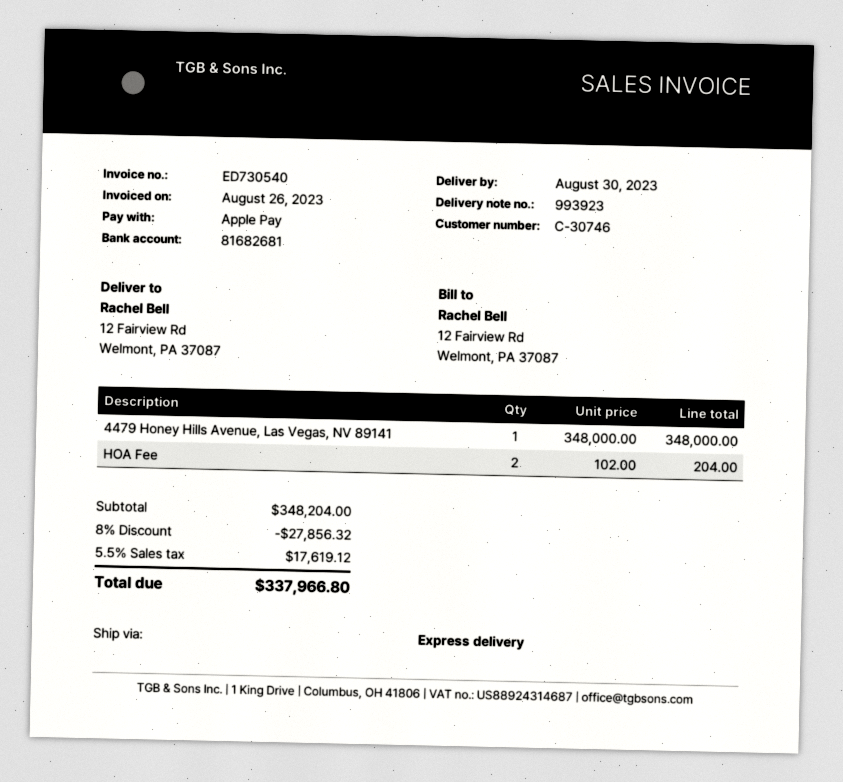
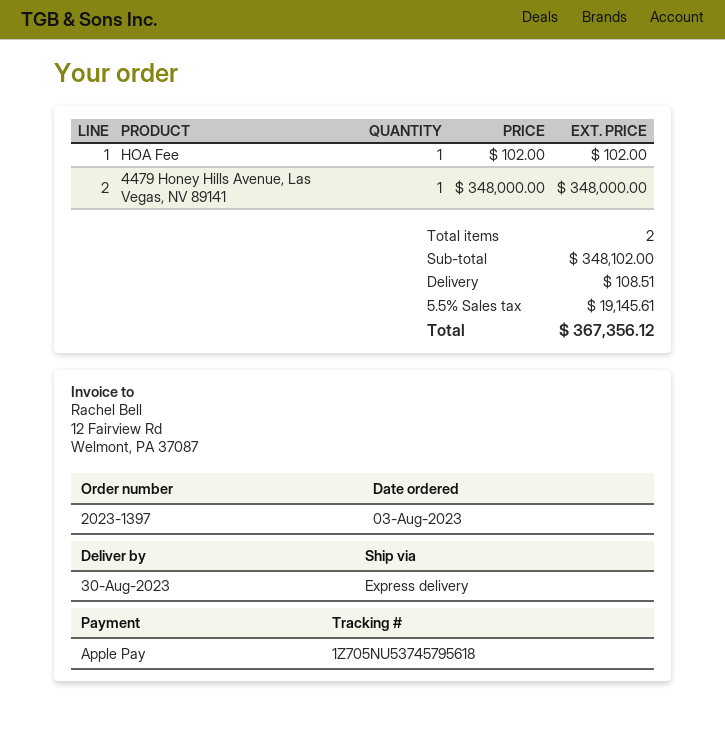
HOA Fee: 2 x 102.00 = 204.00 -> 1 x 102.00 = 102.00
subtotal: 348204.00 -> 348102.00
discount: 8% = 27856.32 -> none
shipping: none -> 108.51
tax: 5.5% = 17619.12 -> 5.5% = 19145.61
total: 337966.80 -> 367356.12

